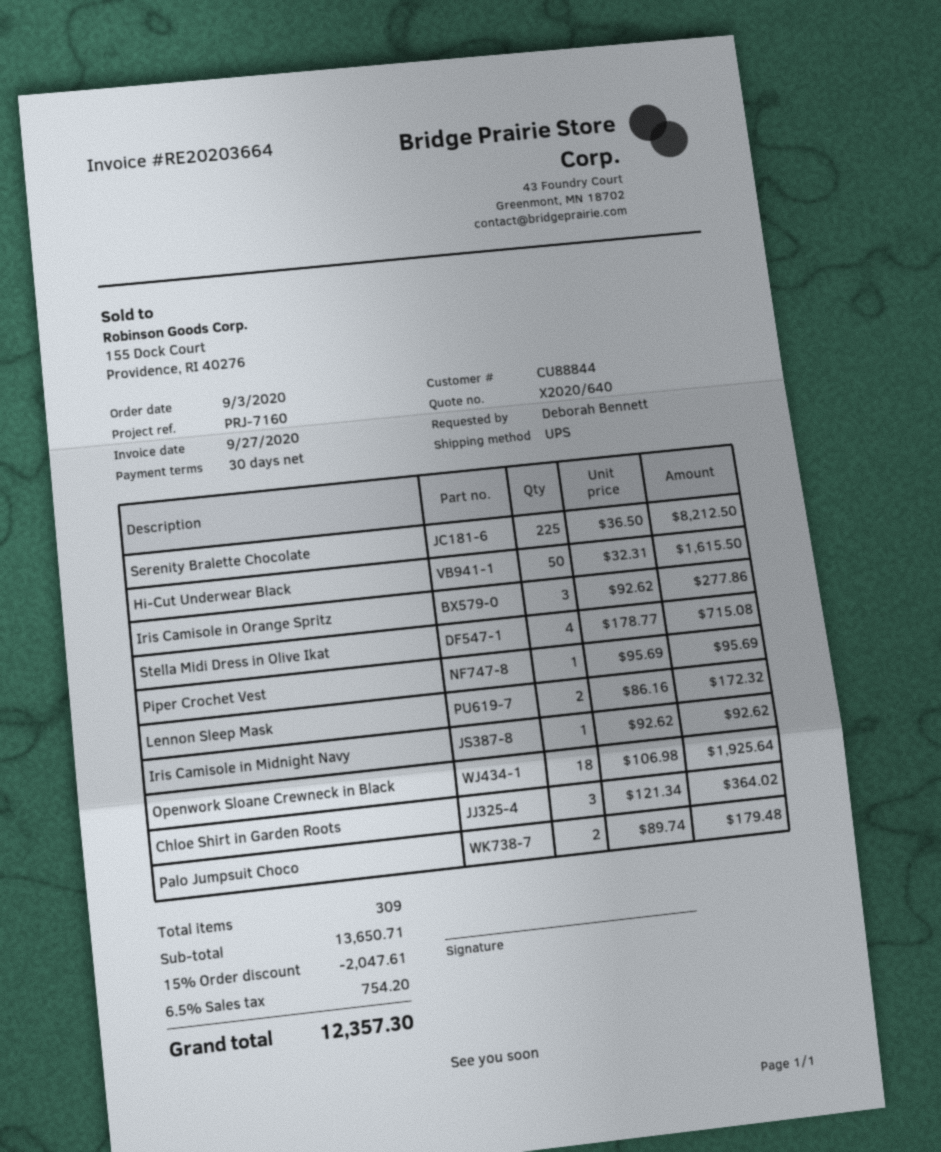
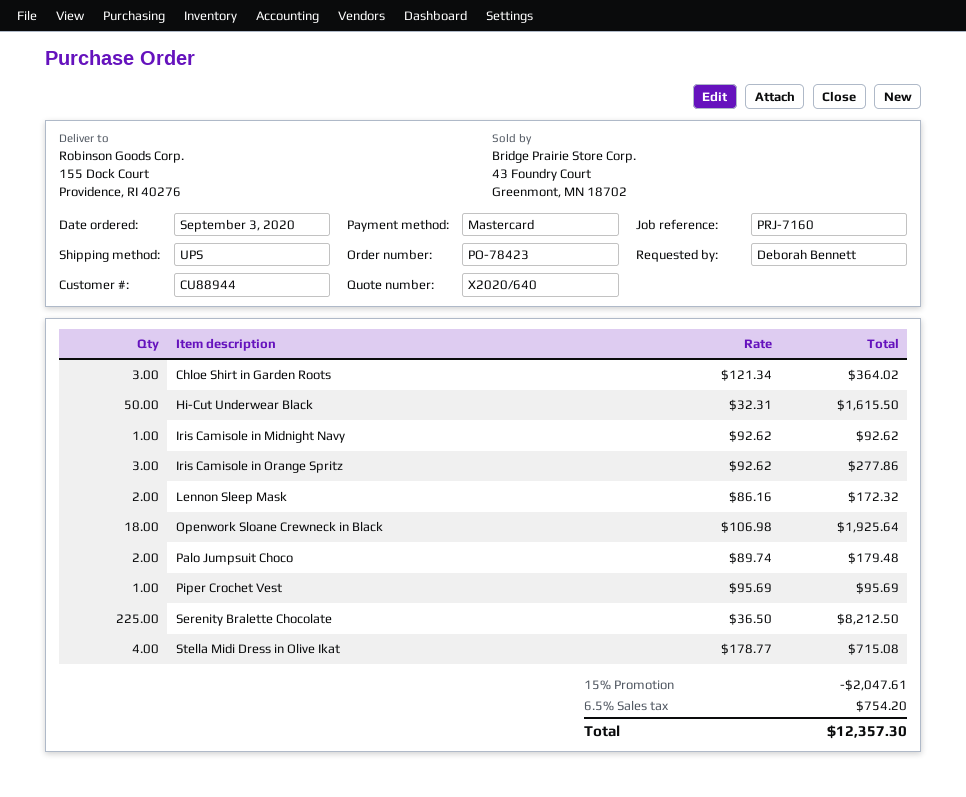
customer number: CU88844 -> CU88944

